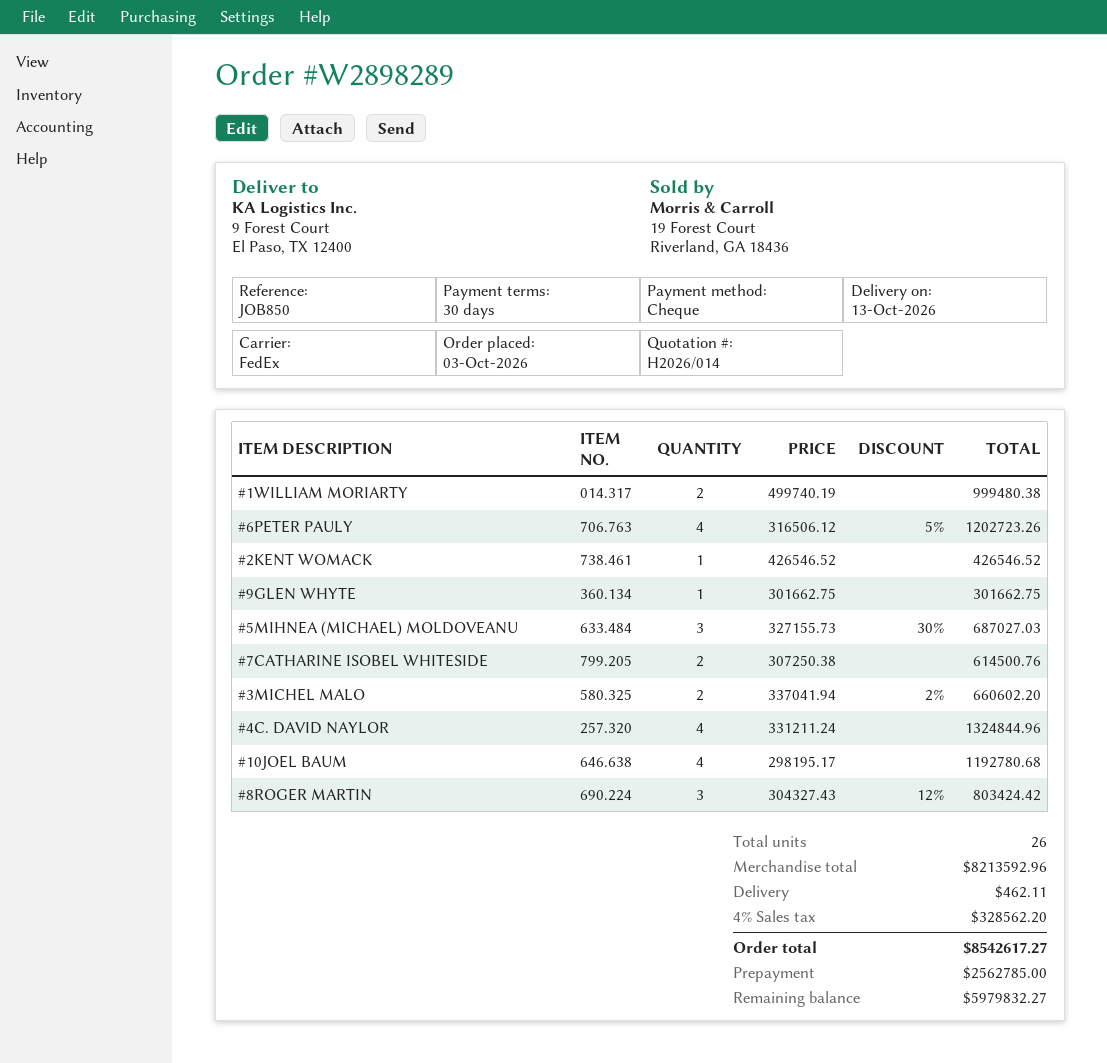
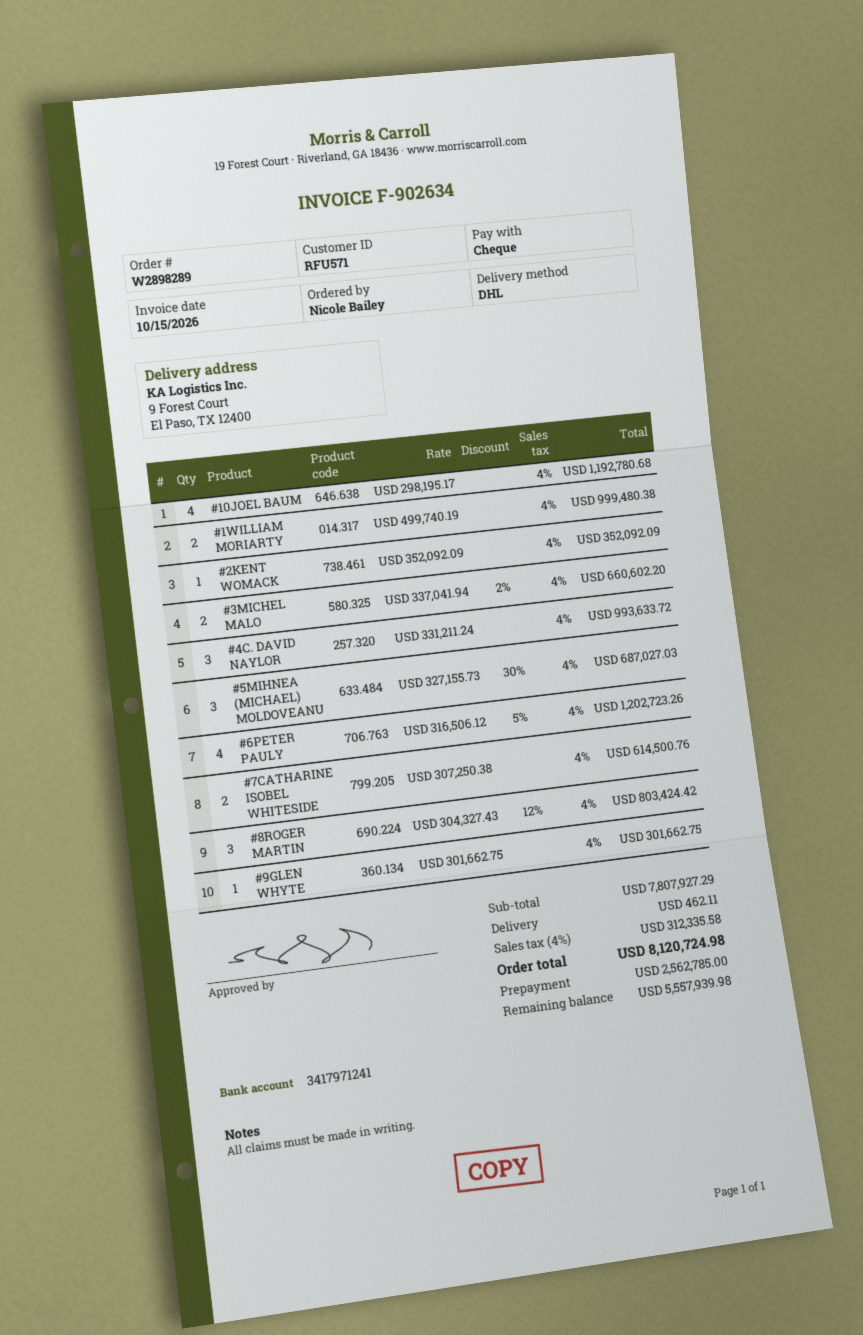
shipping method: FedEx -> DHL
#2KENT WOMACK: 1 x 426546.52 = 426546.52 -> 1 x 352092.09 = 352092.09
#4C. DAVID NAYLOR: 4 x 331211.24 = 1324844.96 -> 3 x 331211.24 = 993633.72
subtotal: 8213592.96 -> 7807927.29
tax: 4% = 328562.20 -> 4% = 312335.58
total: 8542617.27 -> 8120724.98
balance: 5979832.27 -> 5557939.98

